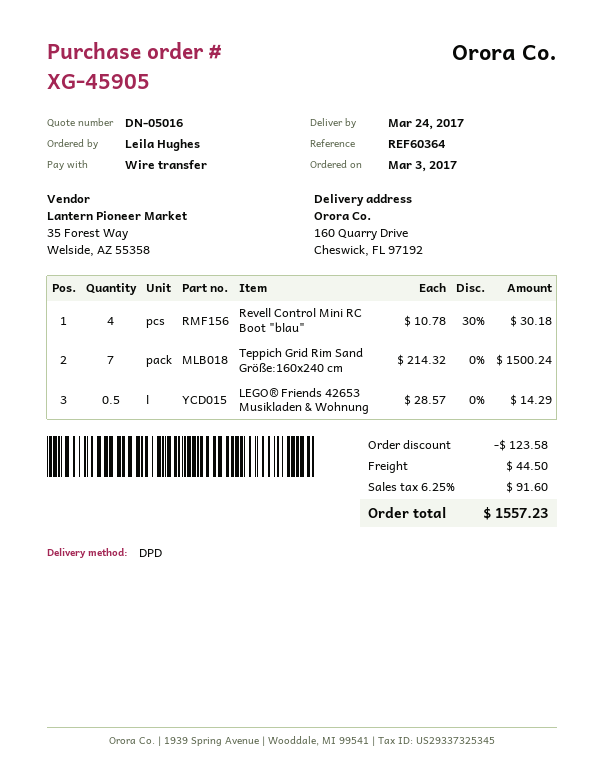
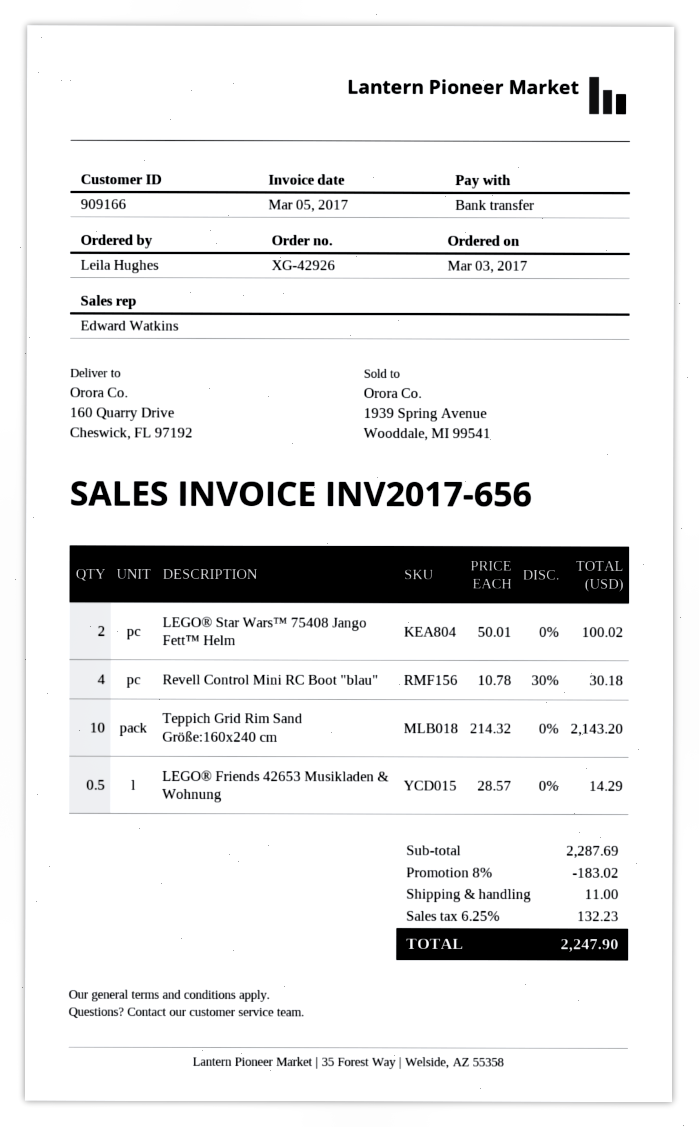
order number: XG-45905 -> XG-42926
Teppich Grid Rim Sand Größe:160x240 cm: 7 x 214.32 = 1500.24 -> 10 x 214.32 = 2143.20
LEGO® Star Wars™ 75408 Jango Fett™ Helm: none -> 2 x 50.01 = 100.02
discount: 123.58 -> 183.02
shipping: 44.50 -> 11.00
tax: 6.25% = 91.60 -> 6.25% = 132.23
total: 1557.23 -> 2247.90

